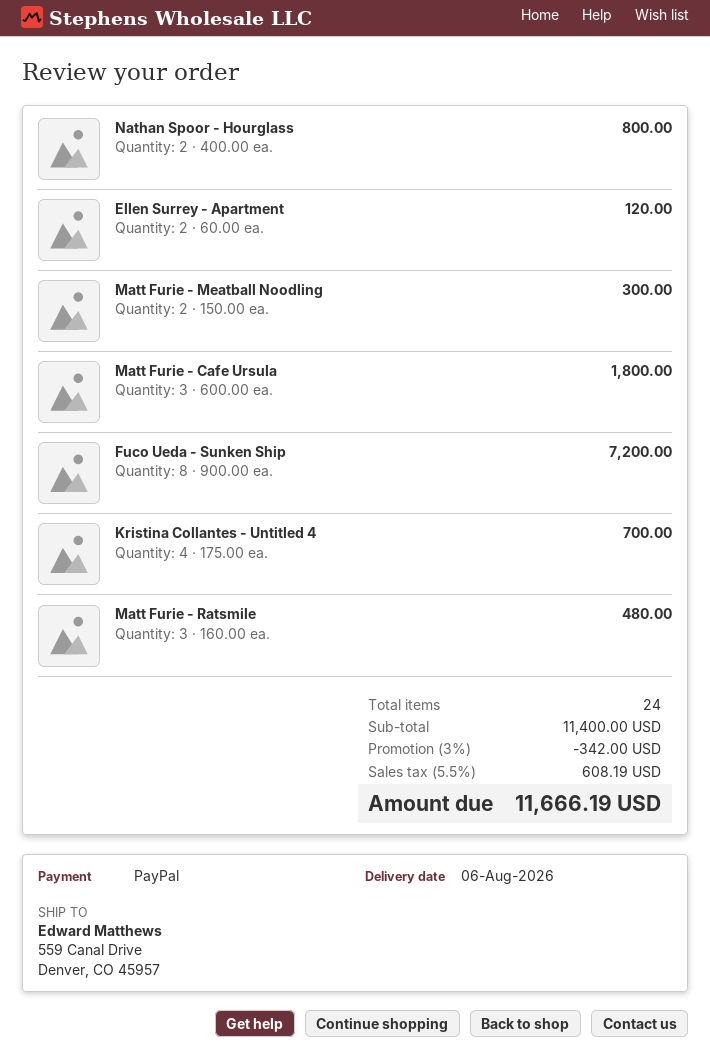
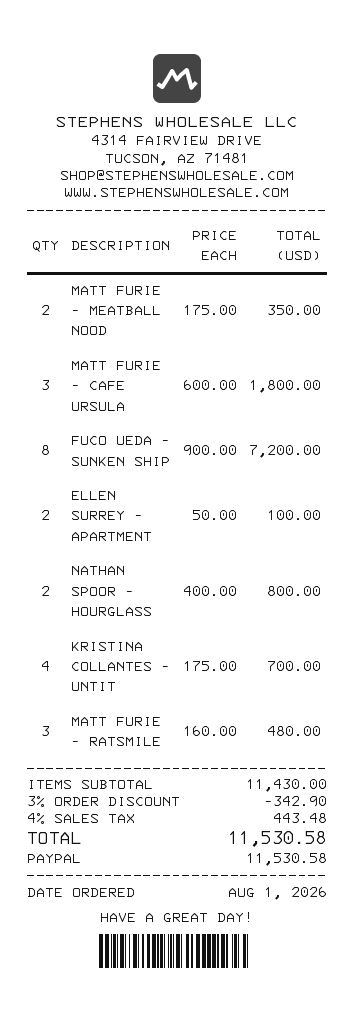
Ellen Surrey - Apartment: 2 x 60.00 = 120.00 -> 2 x 50.00 = 100.00
Matt Furie - Meatball Noodling: 2 x 150.00 = 300.00 -> 2 x 175.00 = 350.00
subtotal: 11400.00 -> 11430.00
discount: 3% = 342.00 -> 3% = 342.90
tax: 5.5% = 608.19 -> 4% = 443.48
total: 11666.19 -> 11530.58

